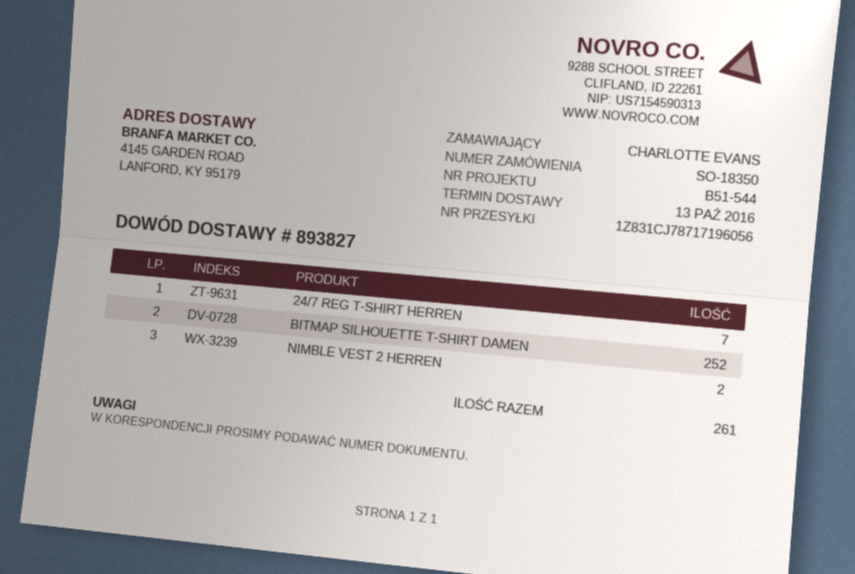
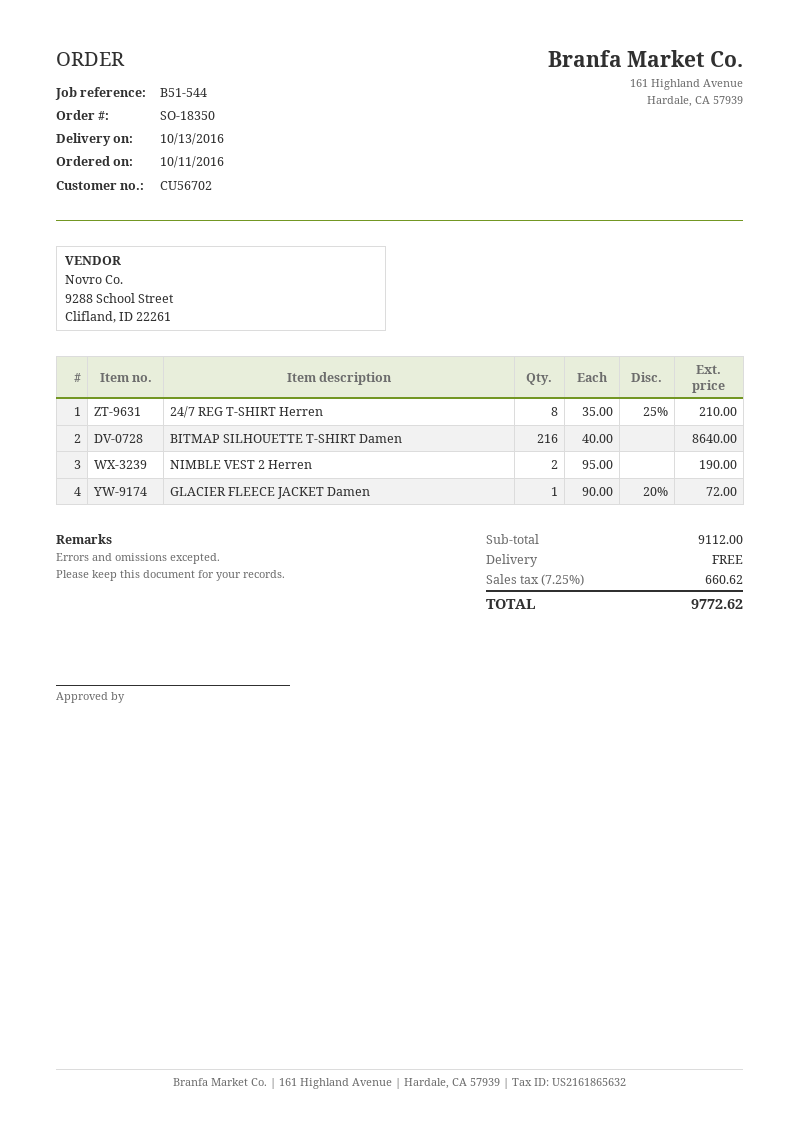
24/7 REG T-SHIRT HERREN: 7 -> 8
BITMAP SILHOUETTE T-SHIRT DAMEN: 252 -> 216
GLACIER FLEECE JACKET Damen: none -> 1

